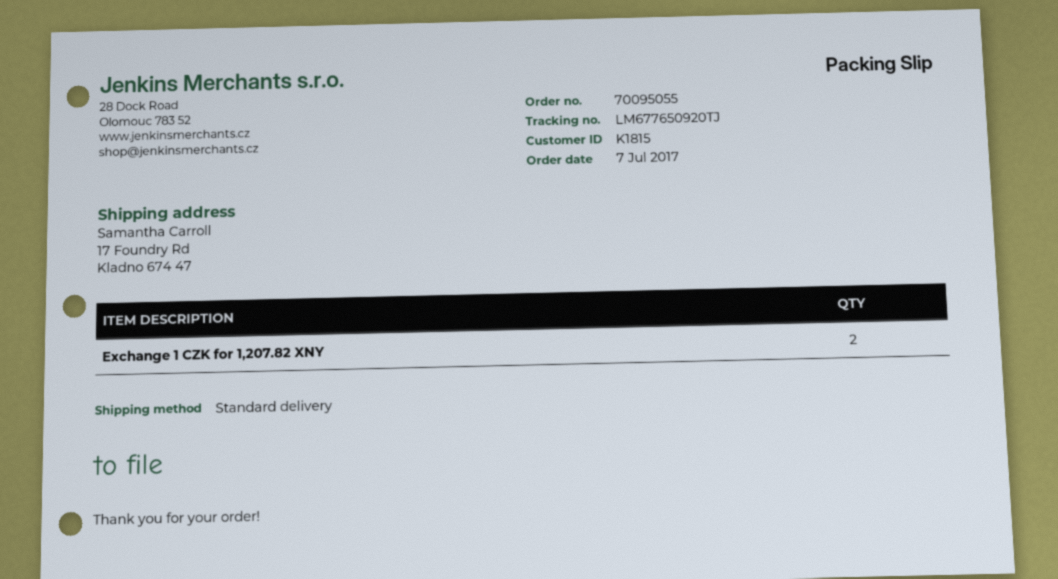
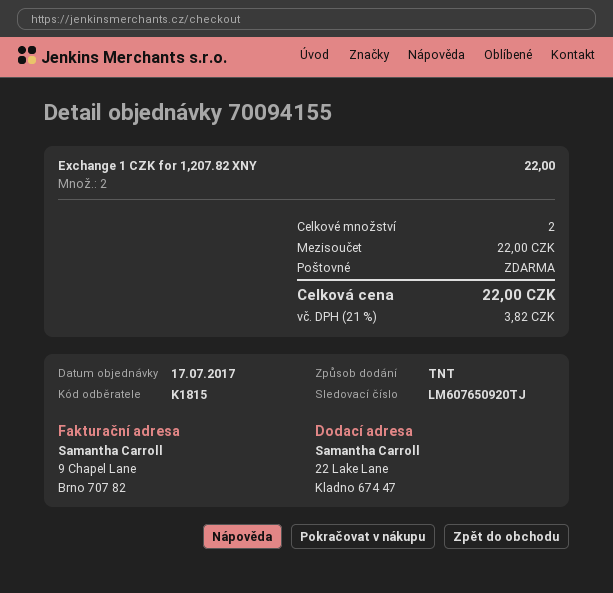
order number: 70095055 -> 70094155
order date: 2017-07-07 -> 2017-07-17
shipping method: standard -> TNT
tracking number: LM677650920TJ -> LM607650920TJ
ship to: 17 Foundry Rd, Kladno 674 47 -> 22 Lake Lane, Kladno 674 47

